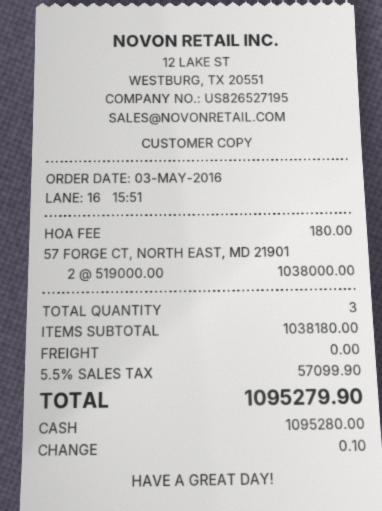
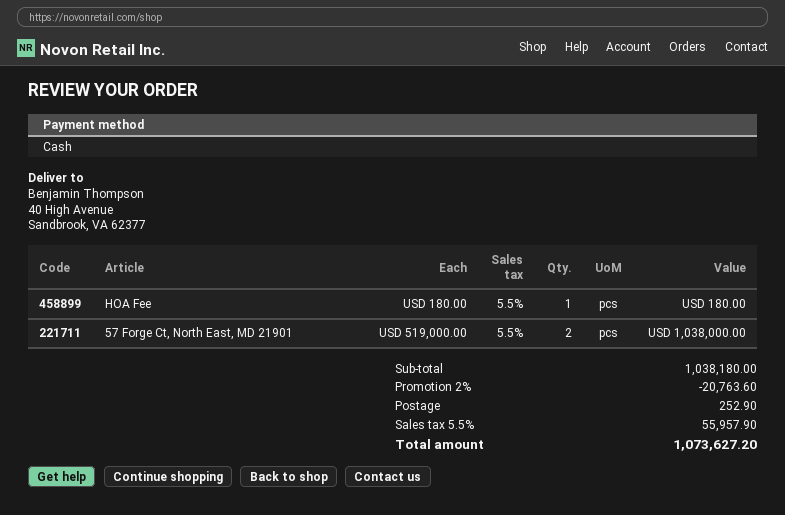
discount: none -> 2% = 20763.60
shipping: 0.00 -> 252.90
tax: 5.5% = 57099.90 -> 5.5% = 55957.90
total: 1095279.90 -> 1073627.20

